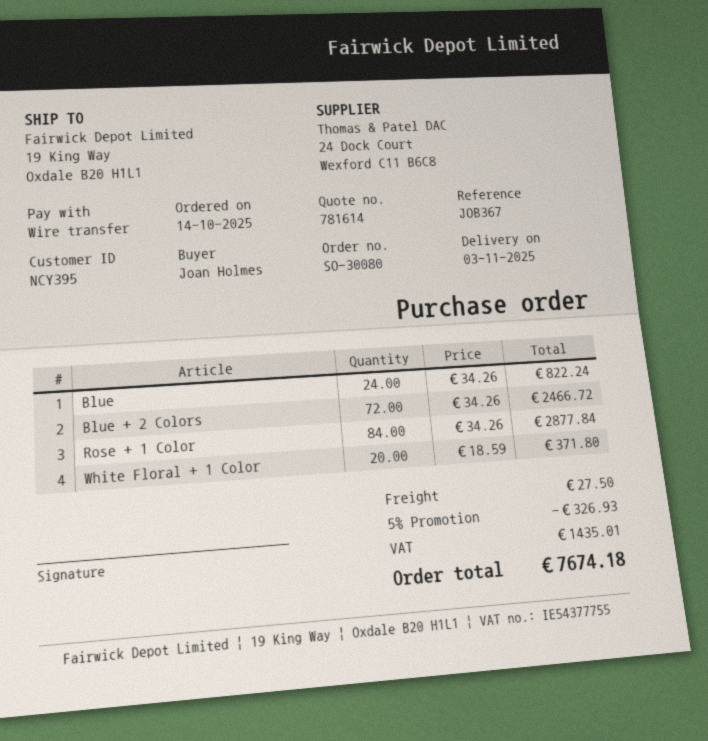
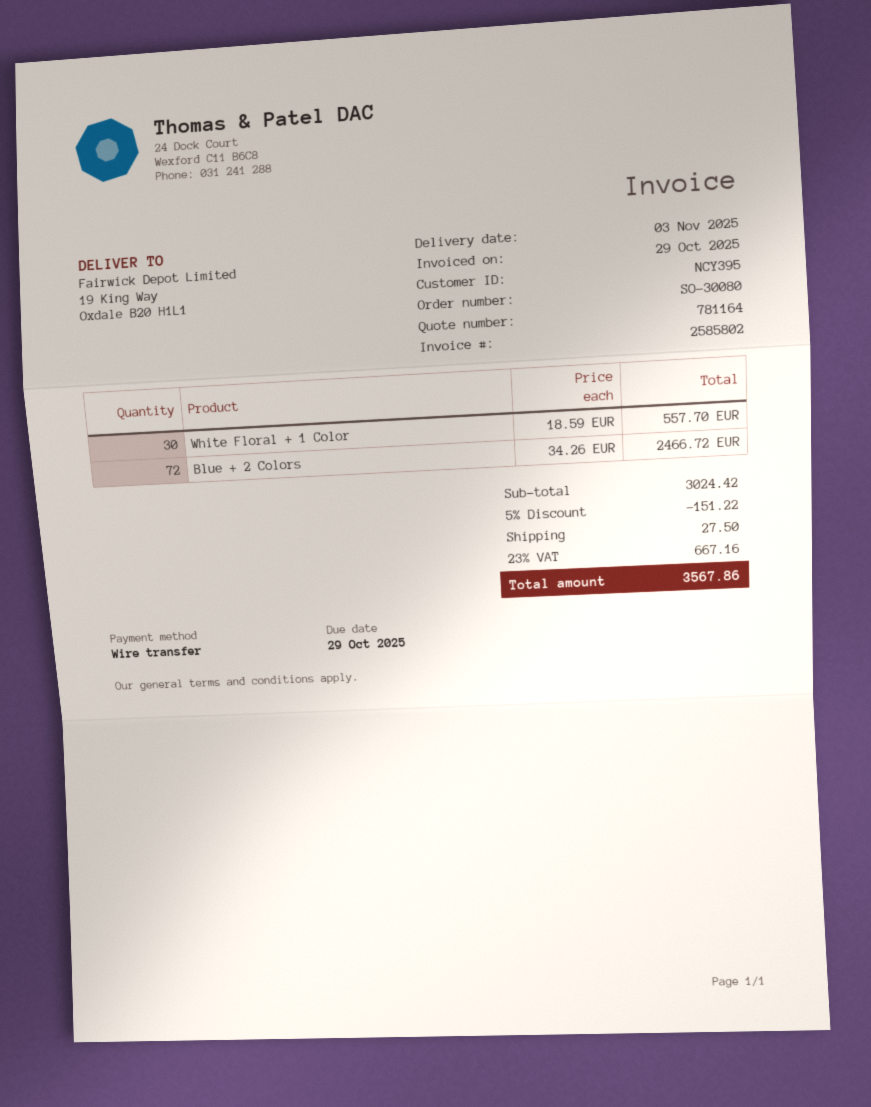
quote number: 781614 -> 781164
Blue: 24 x 34.26 = 822.24 -> none
Rose + 1 Color: 84 x 34.26 = 2877.84 -> none
White Floral + 1 Color: 20 x 18.59 = 371.80 -> 30 x 18.59 = 557.70
discount: 5% = 326.93 -> 5% = 151.22
tax: 1435.01 -> 667.16
total: 7674.18 -> 3567.86

